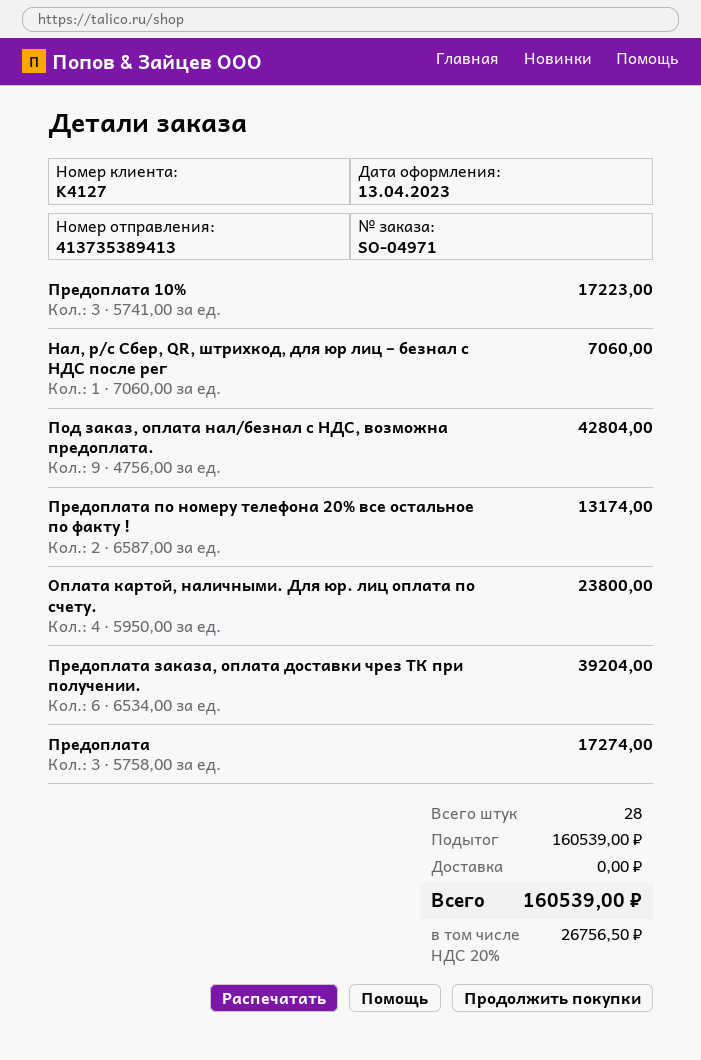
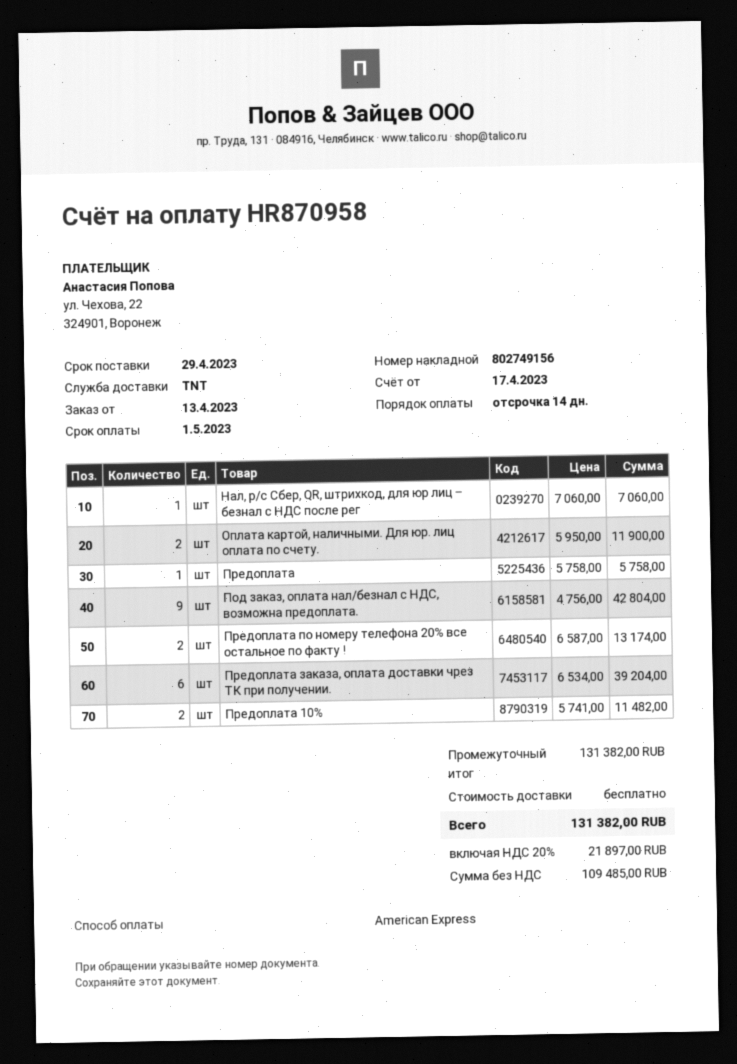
Предоплата 10%: 3 x 5741.00 = 17223.00 -> 2 x 5741.00 = 11482.00
Оплата картой, наличными. Для юр. лиц оплата по счету.: 4 x 5950.00 = 23800.00 -> 2 x 5950.00 = 11900.00
Предоплата: 3 x 5758.00 = 17274.00 -> 1 x 5758.00 = 5758.00
subtotal: 160539.00 -> 131382.00
tax: 20% = 26756.50 -> 20% = 21897.00
total: 160539.00 -> 131382.00

